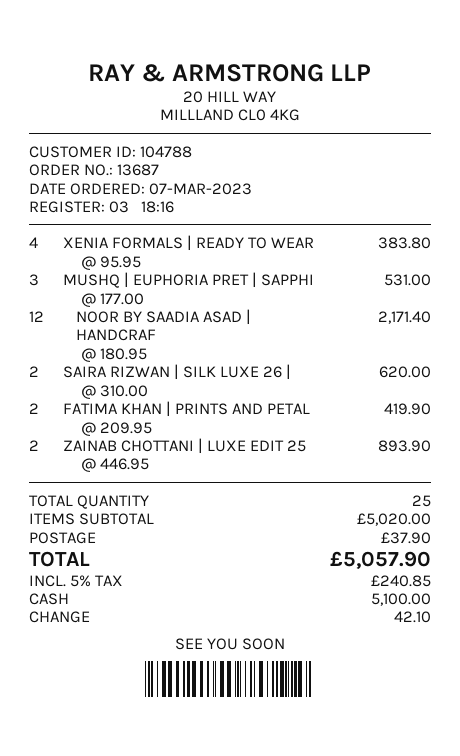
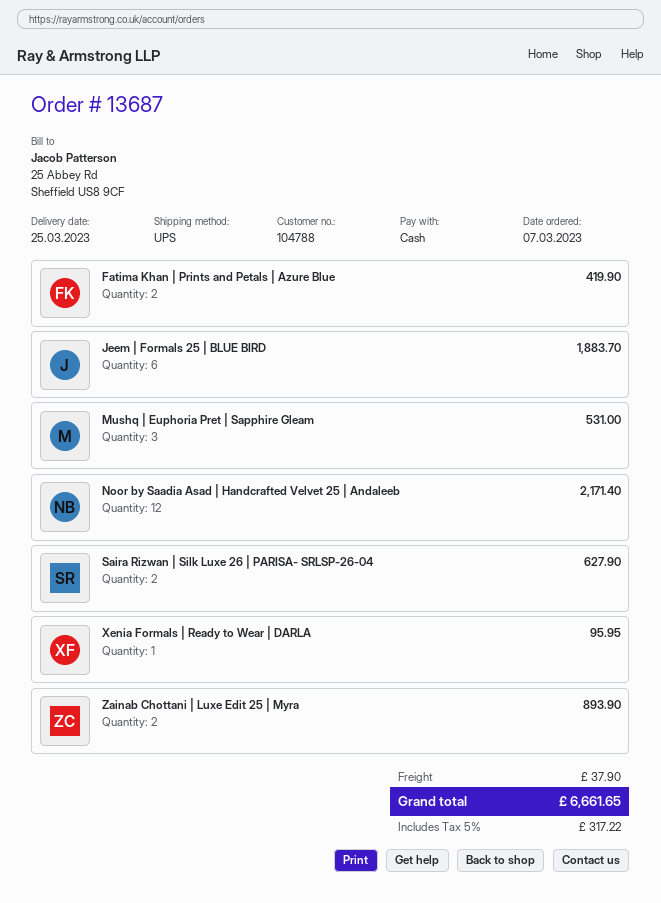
XENIA FORMALS | READY TO WEAR: 4 for 383.80 -> 1 for 95.95
SAIRA RIZWAN | SILK LUXE 26 |: 2 for 620.00 -> 2 for 627.90
Jeem | Formals 25 | BLUE BIRD: none -> 6 for 1883.70
tax: 5% = 240.85 -> 5% = 317.22
total: 5057.90 -> 6661.65

